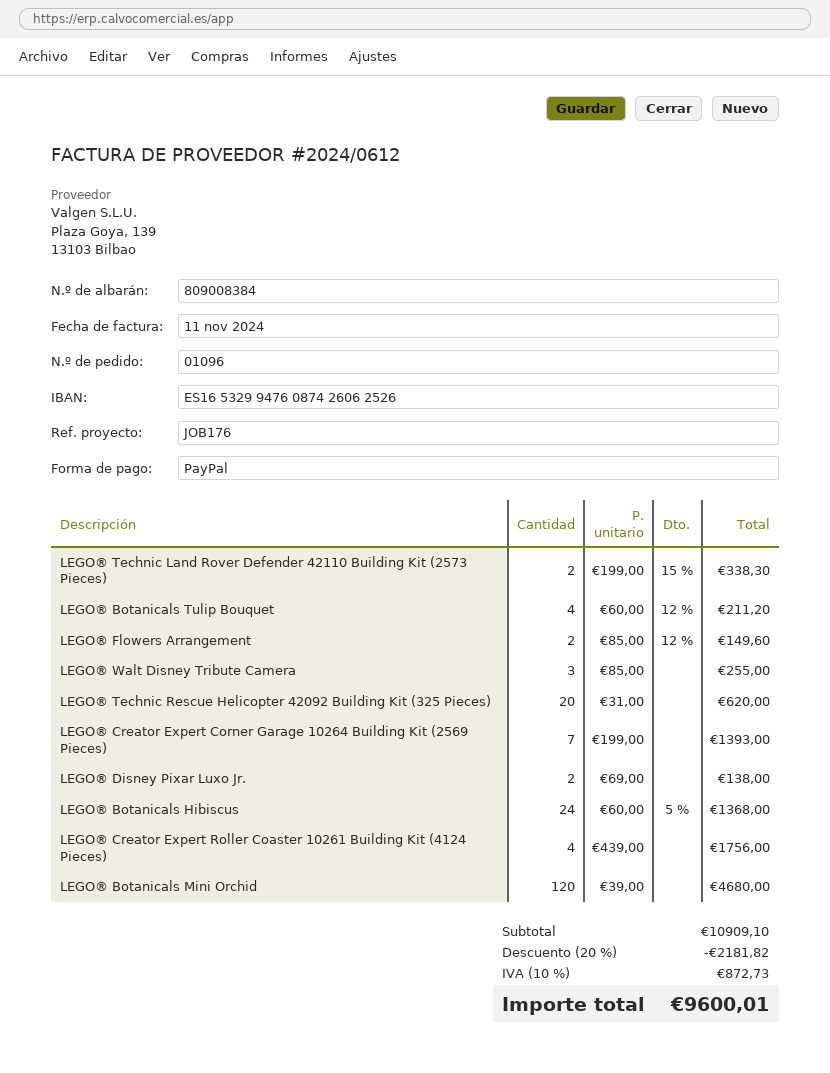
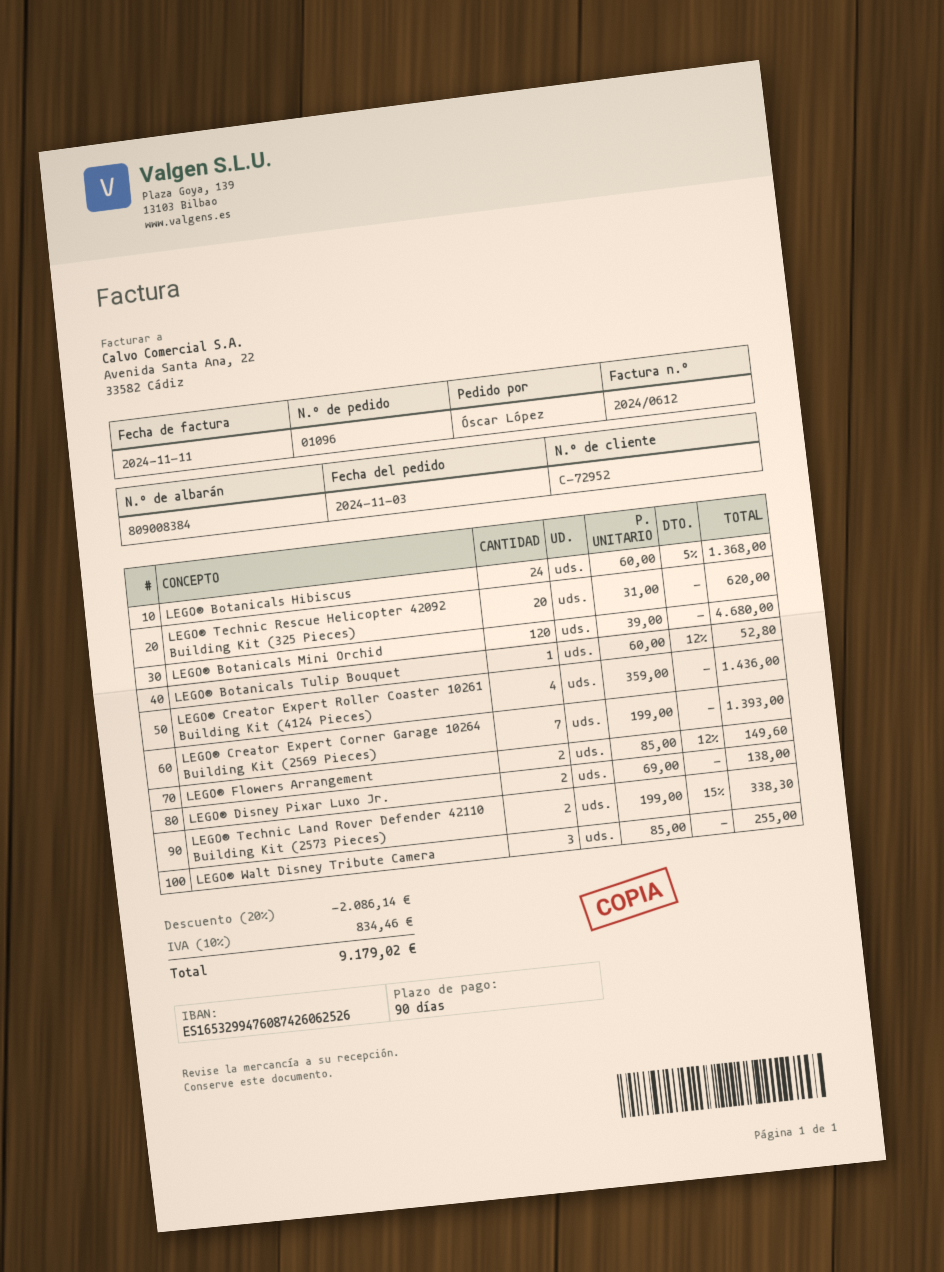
LEGO® Botanicals Tulip Bouquet: 4 x 60.00 - 12% = 211.20 -> 1 x 60.00 - 12% = 52.80
LEGO® Creator Expert Roller Coaster 10261 Building Kit (4124 Pieces): 4 x 439.00 = 1756.00 -> 4 x 359.00 = 1436.00
discount: 20% = 2181.82 -> 20% = 2086.14
tax: 10% = 872.73 -> 10% = 834.46
total: 9600.01 -> 9179.02

